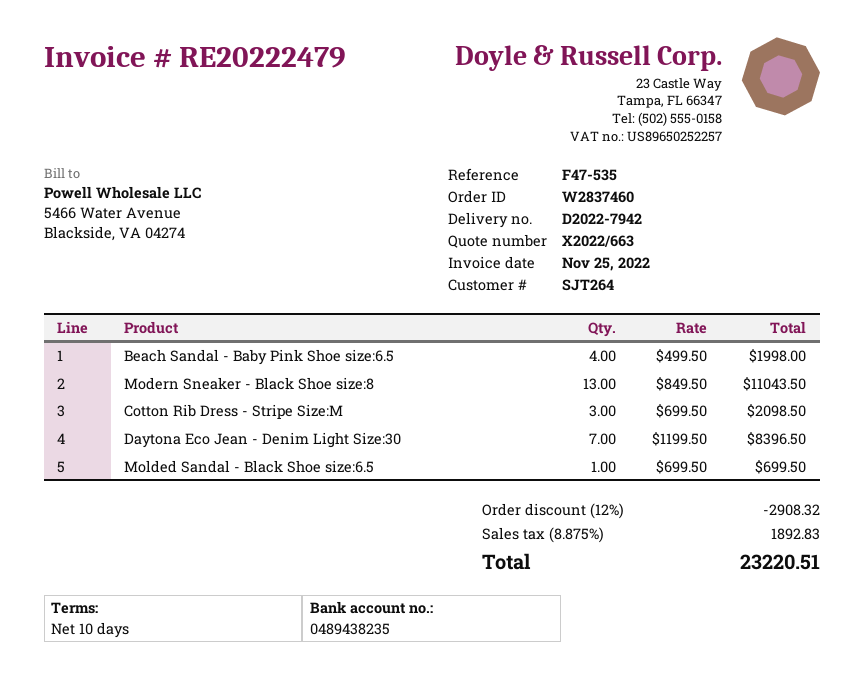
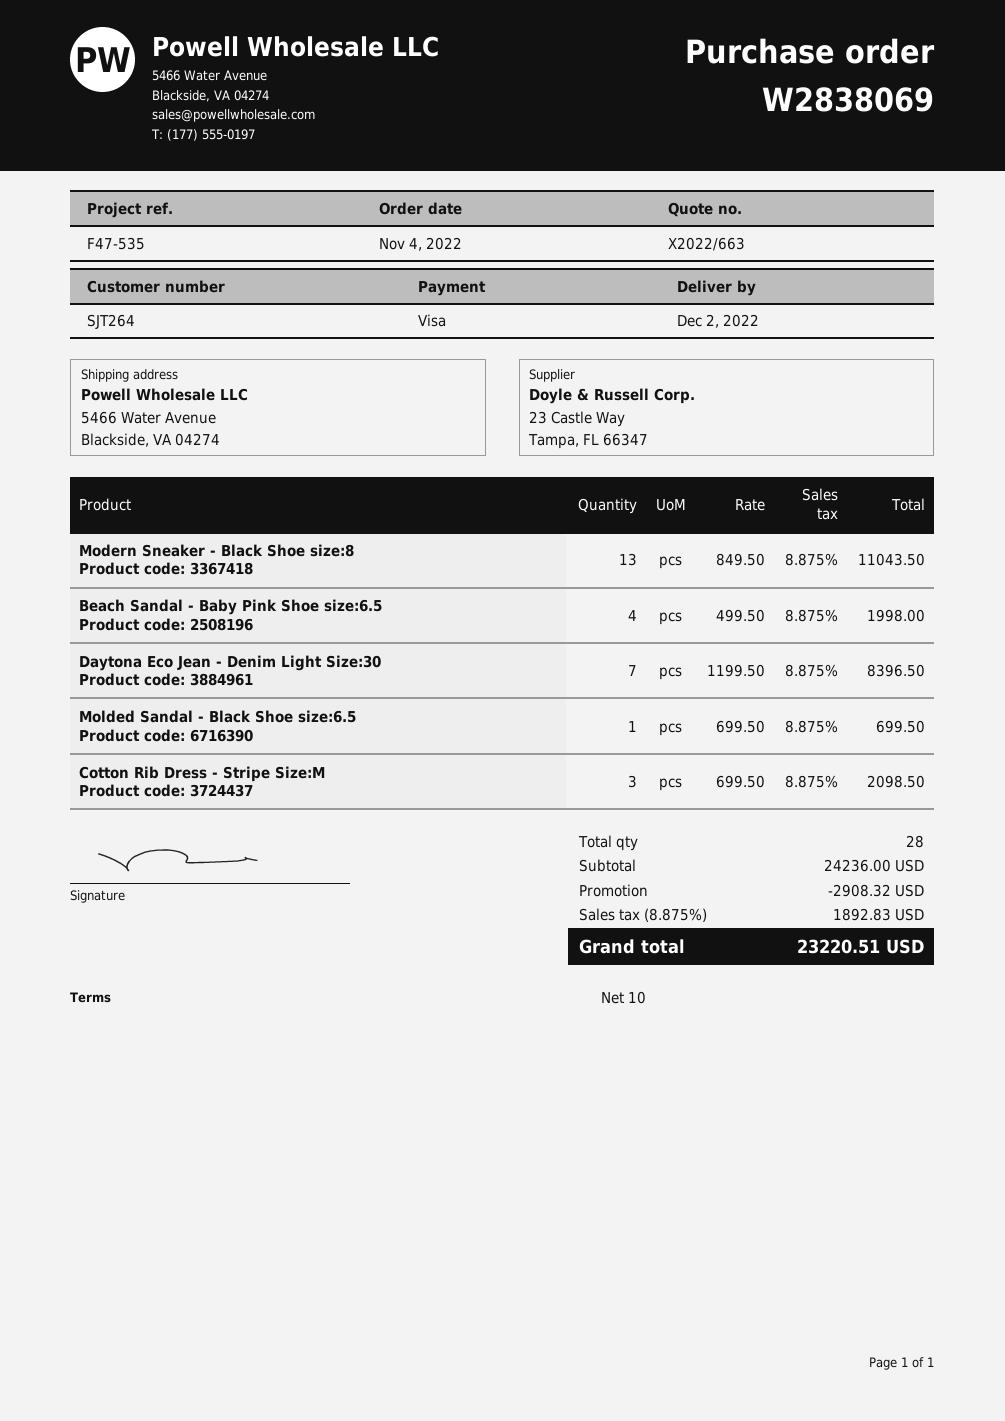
order number: W2837460 -> W2838069

